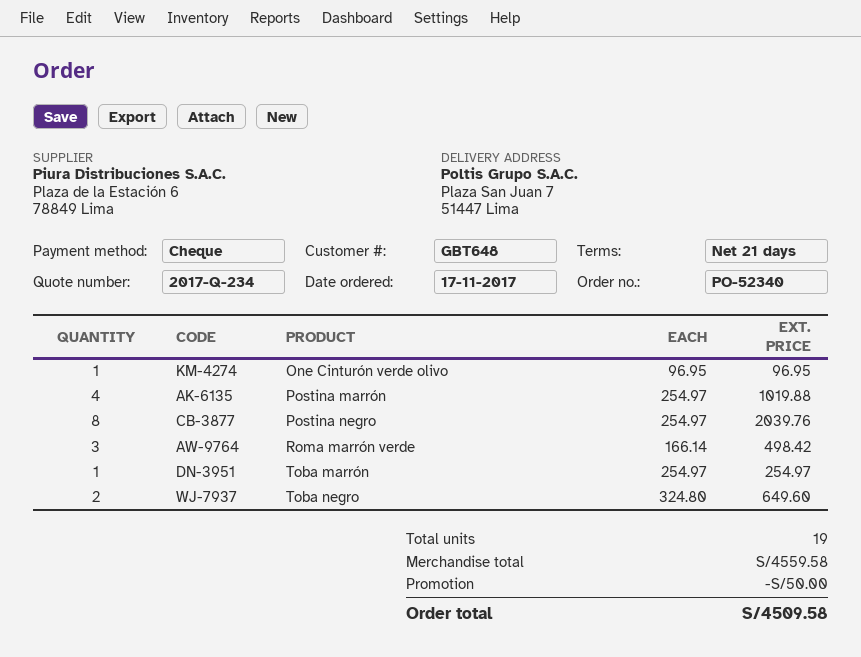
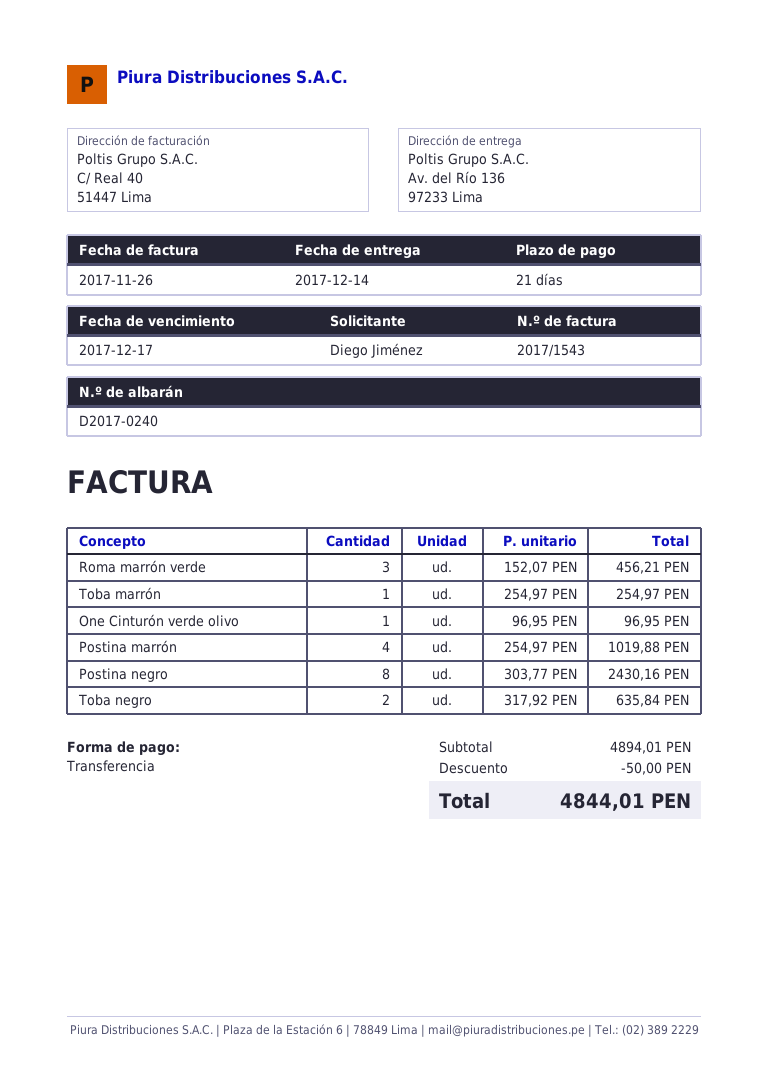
payment method: cheque -> bank transfer
ship to: Plaza San Juan 7, 51447 Lima -> Av. del Río 136, 97233 Lima
Postina negro: 8 x 254.97 = 2039.76 -> 8 x 303.77 = 2430.16
Roma marrón verde: 3 x 166.14 = 498.42 -> 3 x 152.07 = 456.21
Toba negro: 2 x 324.80 = 649.60 -> 2 x 317.92 = 635.84
subtotal: 4559.58 -> 4894.01
total: 4509.58 -> 4844.01

